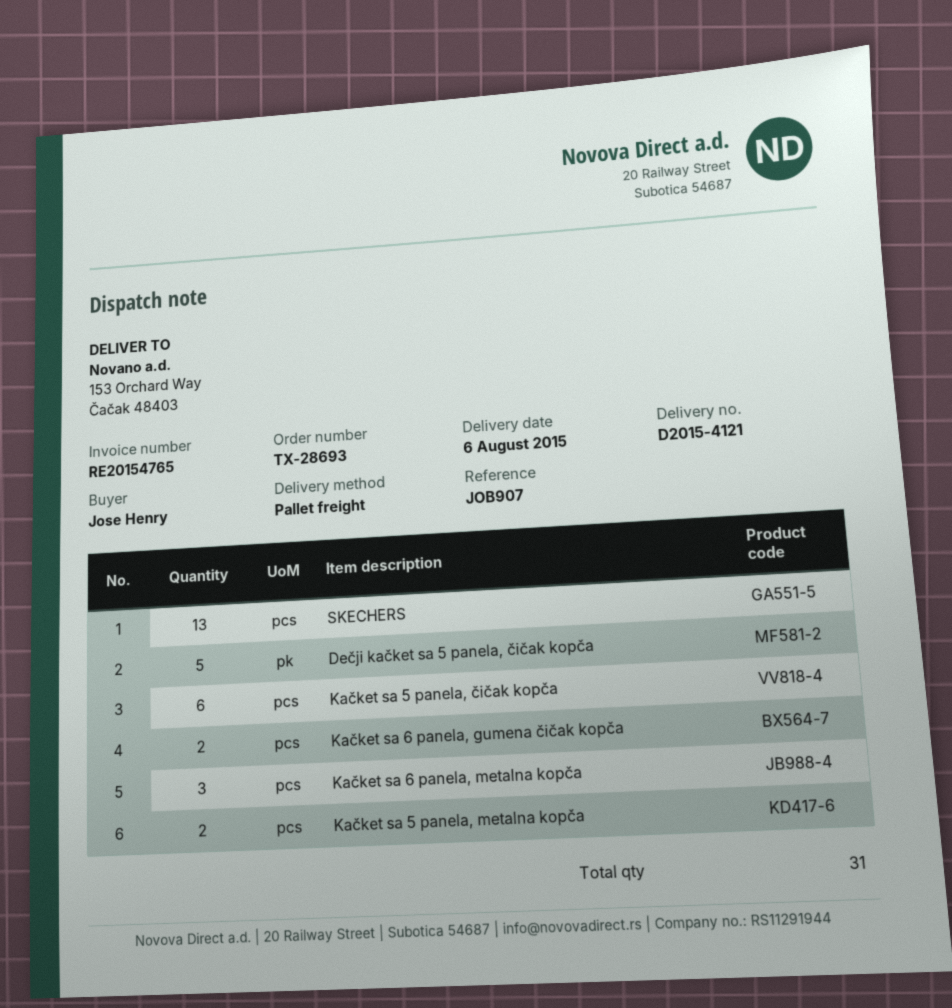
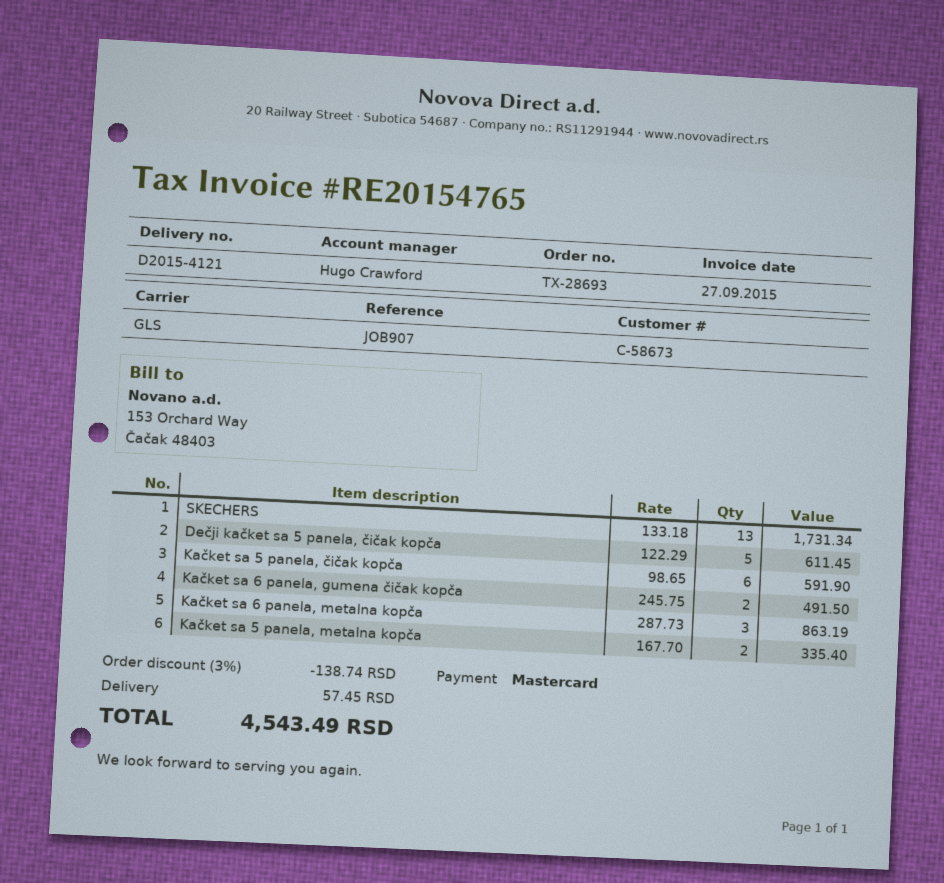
shipping method: pallet freight -> GLS

